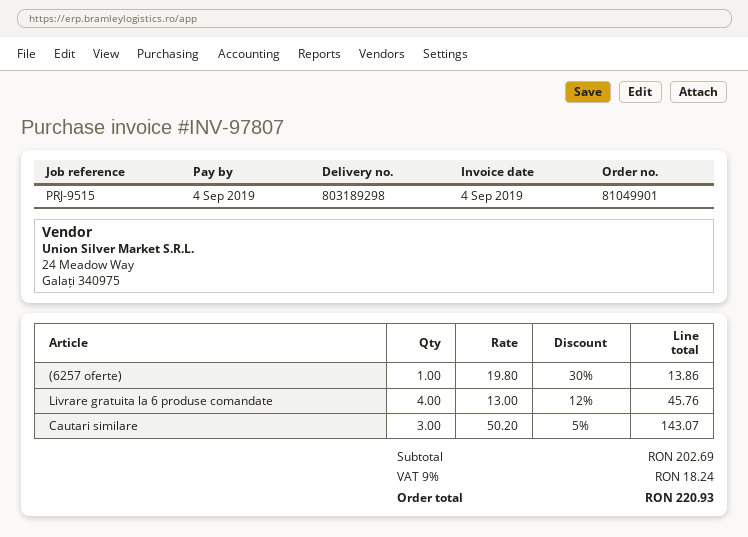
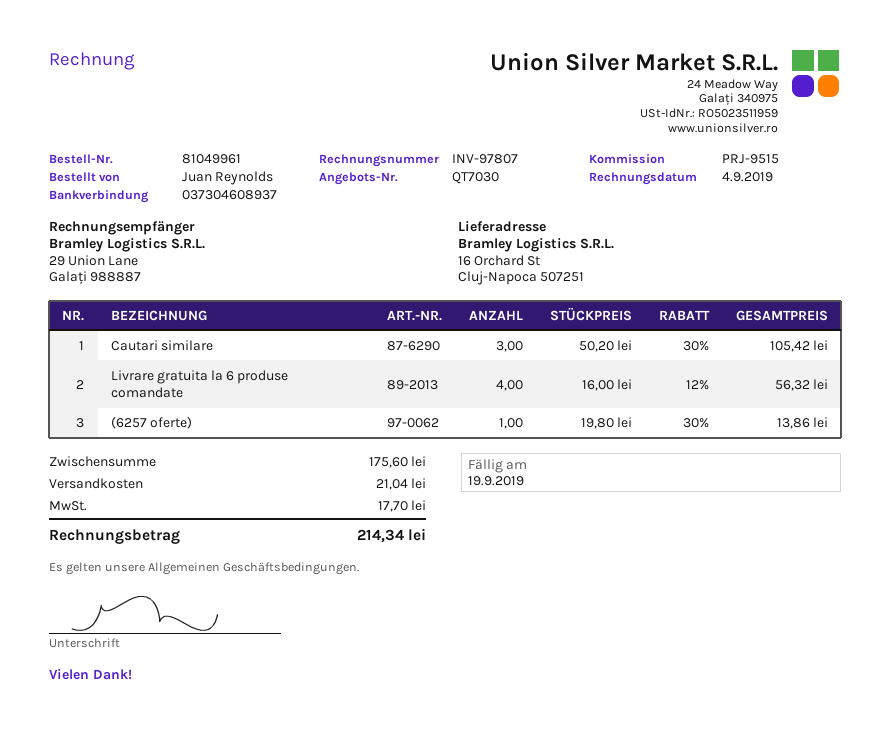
order number: 81049901 -> 81049961
due date: 2019-09-04 -> 2019-09-19
Livrare gratuita la 6 produse comandate: 4 x 13.00 - 12% = 45.76 -> 4 x 16.00 - 12% = 56.32
Cautari similare: 3 x 50.20 - 5% = 143.07 -> 3 x 50.20 - 30% = 105.42
subtotal: 202.69 -> 175.60
shipping: none -> 21.04
tax: 18.24 -> 17.70
total: 220.93 -> 214.34

